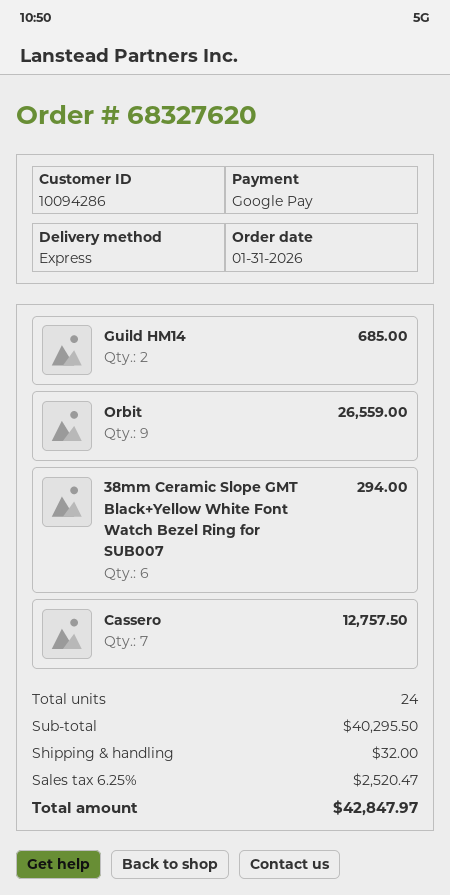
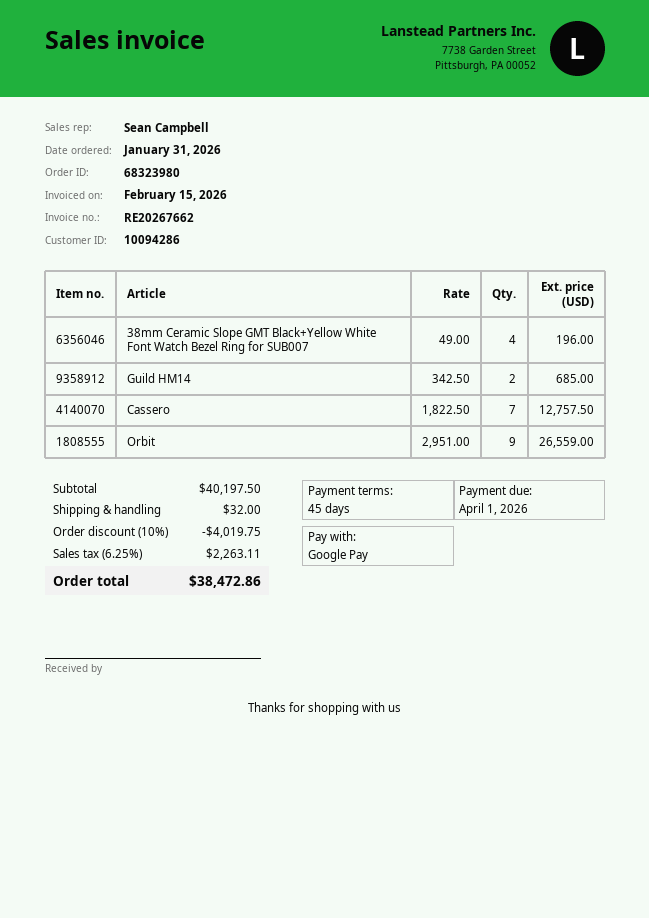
order number: 68327620 -> 68323980
38mm Ceramic Slope GMT Black+Yellow White Font Watch Bezel Ring for SUB007: 6 for 294.00 -> 4 for 196.00
subtotal: 40295.50 -> 40197.50
discount: none -> 10% = 4019.75
tax: 6.25% = 2520.47 -> 6.25% = 2263.11
total: 42847.97 -> 38472.86

